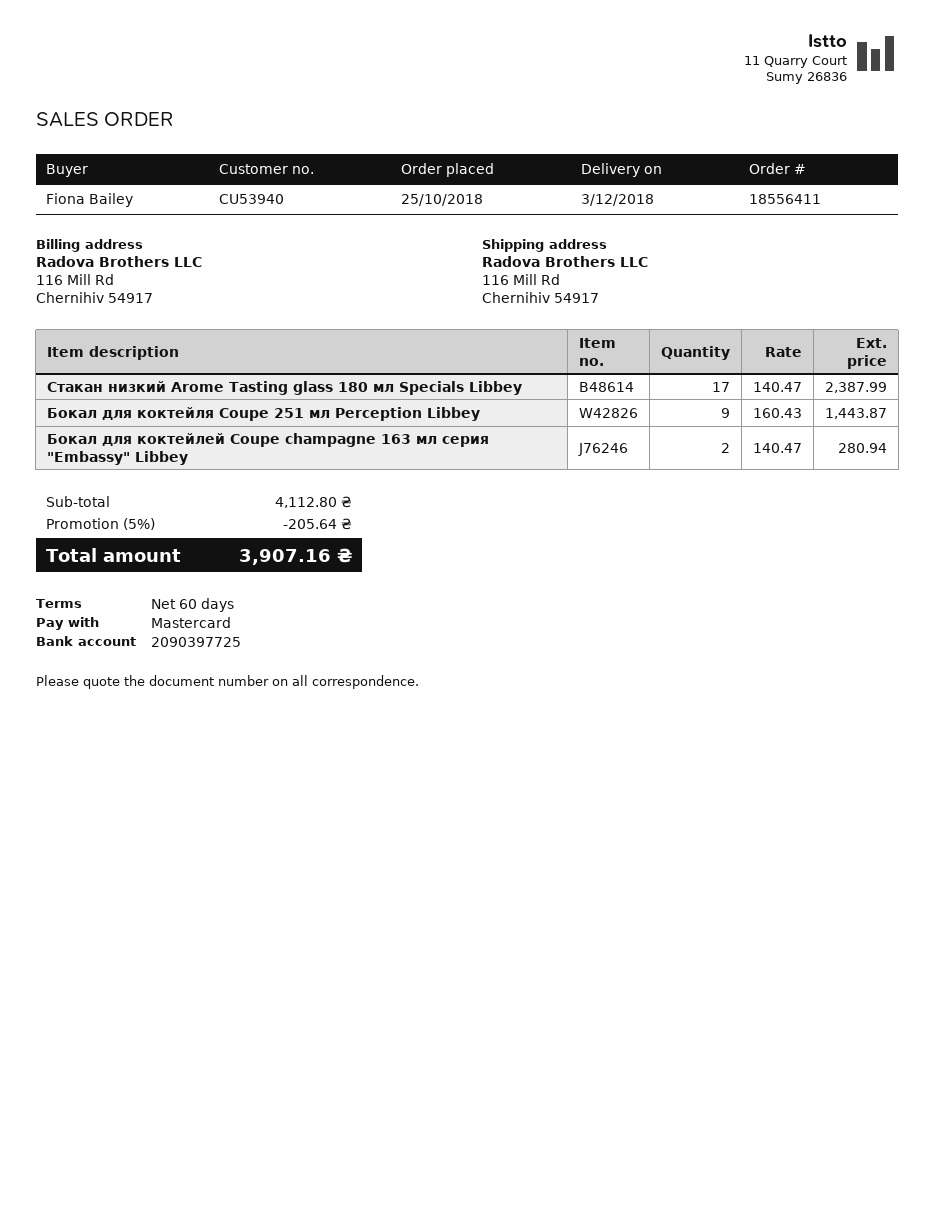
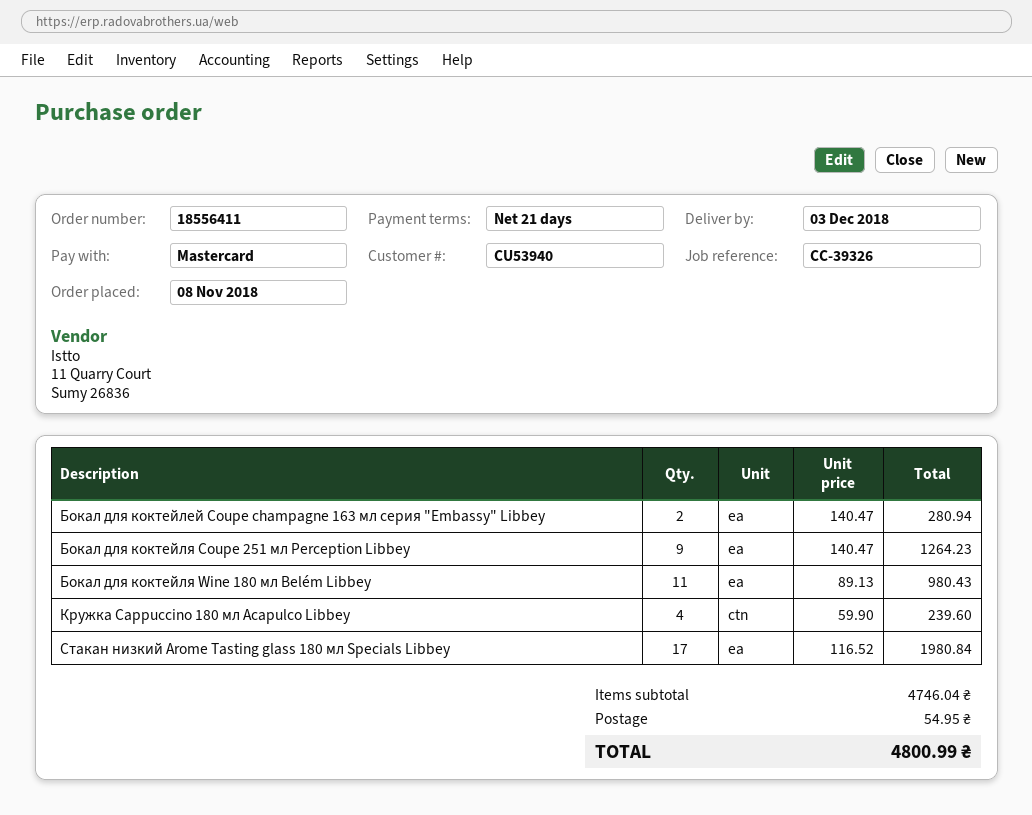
order date: 2018-10-25 -> 2018-11-08
payment terms: 60 days -> 21 days
Стакан низкий Arome Tasting glass 180 мл Specials Libbey: 17 x 140.47 = 2387.99 -> 17 x 116.52 = 1980.84
Бокал для коктейля Coupe 251 мл Perception Libbey: 9 x 160.43 = 1443.87 -> 9 x 140.47 = 1264.23
Бокал для коктейля Wine 180 мл Belém Libbey: none -> 11 x 89.13 = 980.43
Кружка Cappuccino 180 мл Acapulco Libbey: none -> 4 x 59.90 = 239.60
subtotal: 4112.80 -> 4746.04
discount: 5% = 205.64 -> none
shipping: none -> 54.95
total: 3907.16 -> 4800.99

